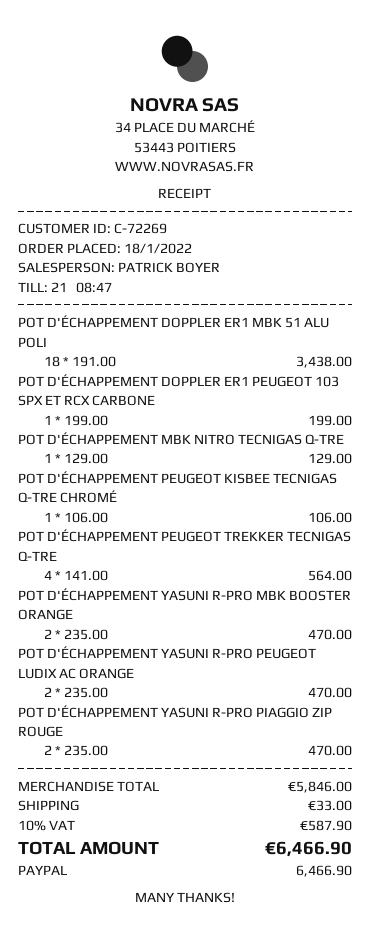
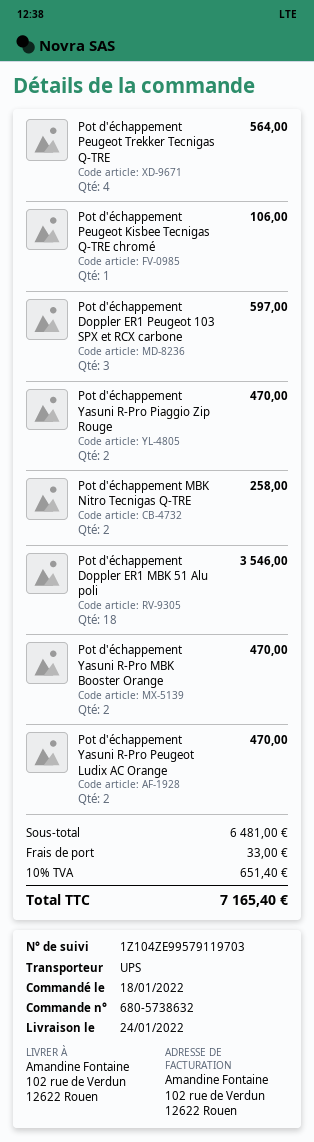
POT D'ÉCHAPPEMENT DOPPLER ER1 MBK 51 ALU POLI: 18 for 3438.00 -> 18 for 3546.00
POT D'ÉCHAPPEMENT DOPPLER ER1 PEUGEOT 103 SPX ET RCX CARBONE: 1 for 199.00 -> 3 for 597.00
POT D'ÉCHAPPEMENT MBK NITRO TECNIGAS Q-TRE: 1 for 129.00 -> 2 for 258.00
subtotal: 5846.00 -> 6481.00
tax: 10% = 587.90 -> 10% = 651.40
total: 6466.90 -> 7165.40

